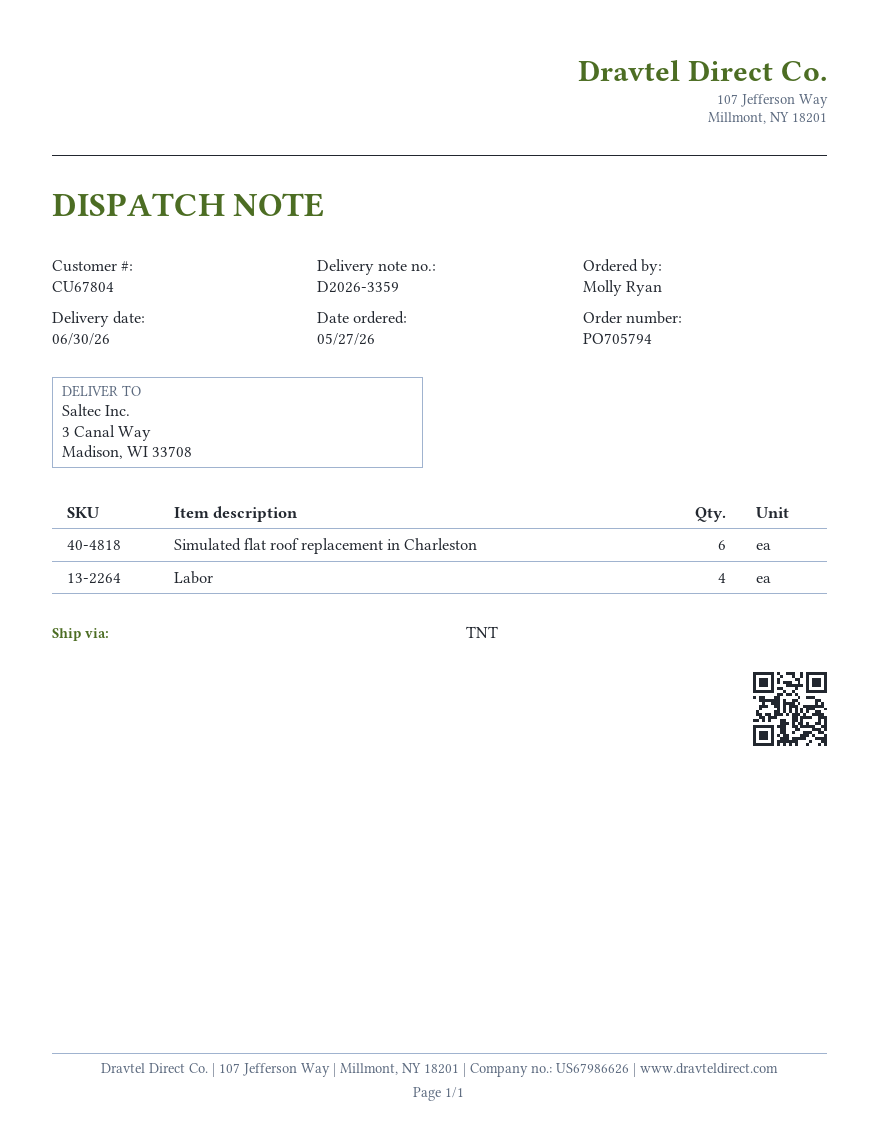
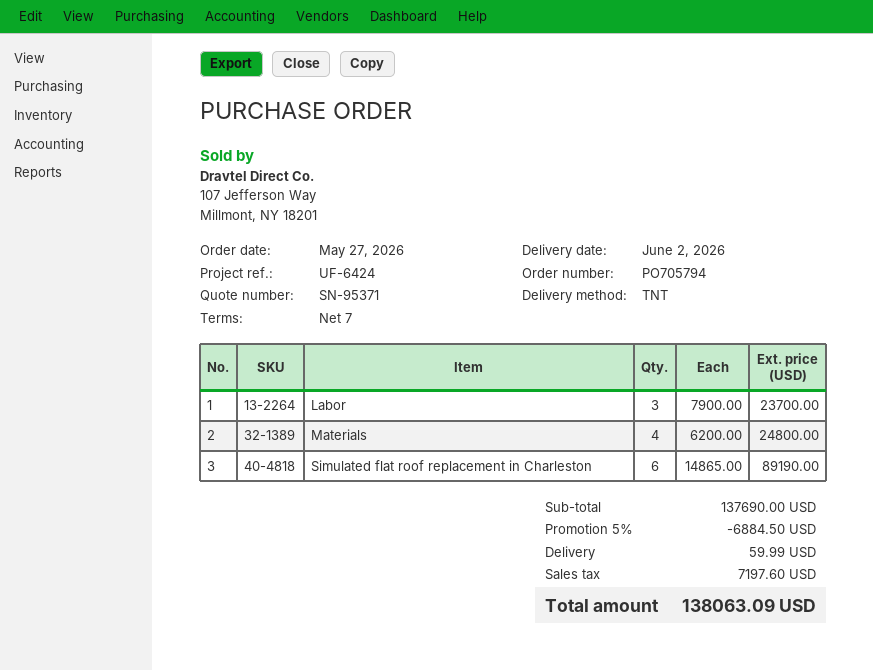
delivery date: 2026-06-30 -> 2026-06-02
Labor: 4 -> 3
Materials: none -> 4

